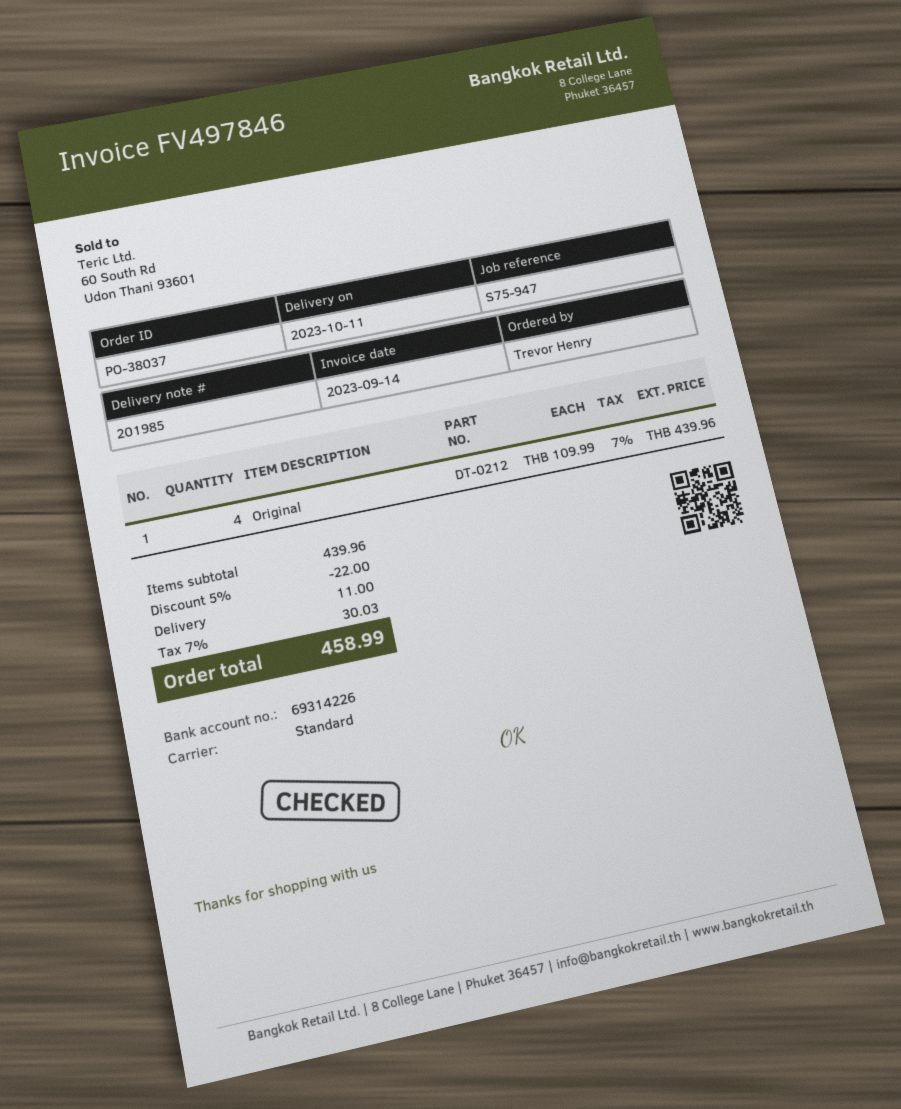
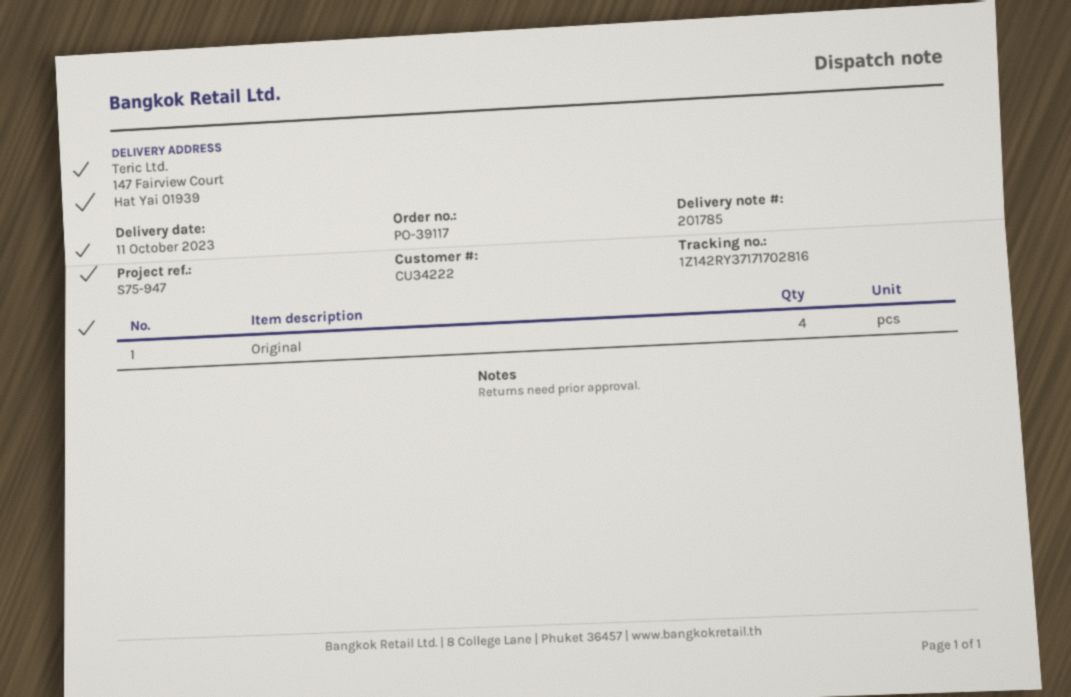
order number: PO-38037 -> PO-39117
delivery note number: 201985 -> 201785

